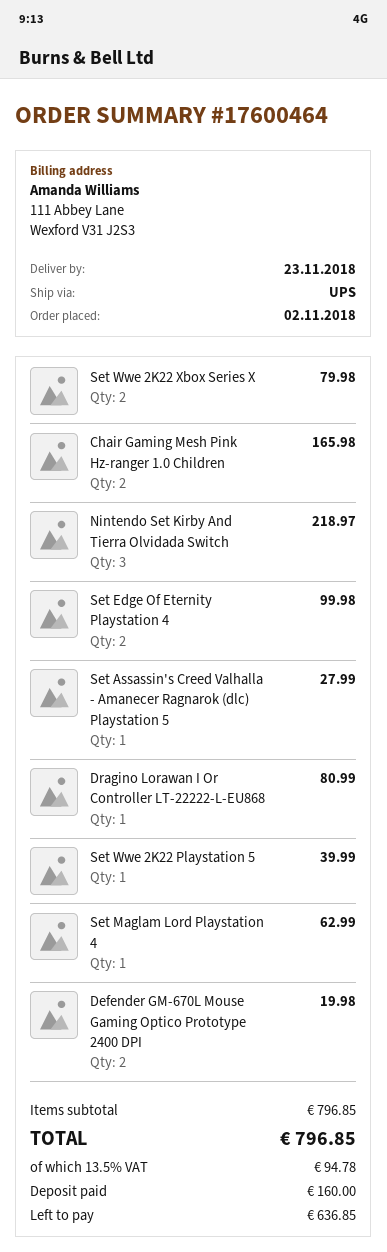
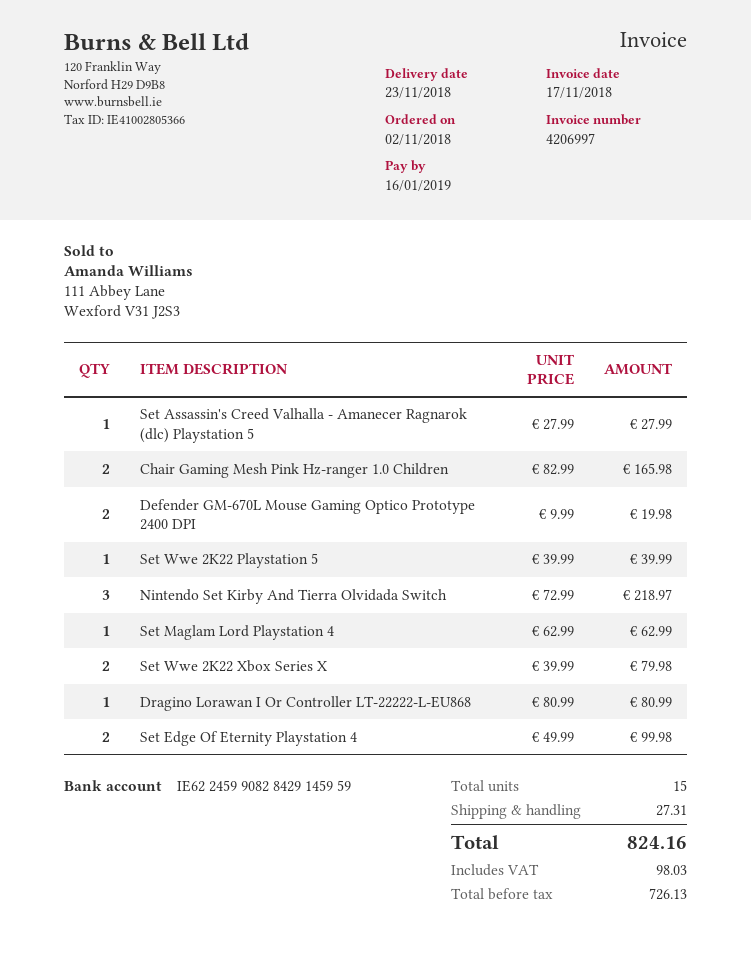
shipping: none -> 27.31
tax: 94.78 -> 98.03
total: 796.85 -> 824.16

